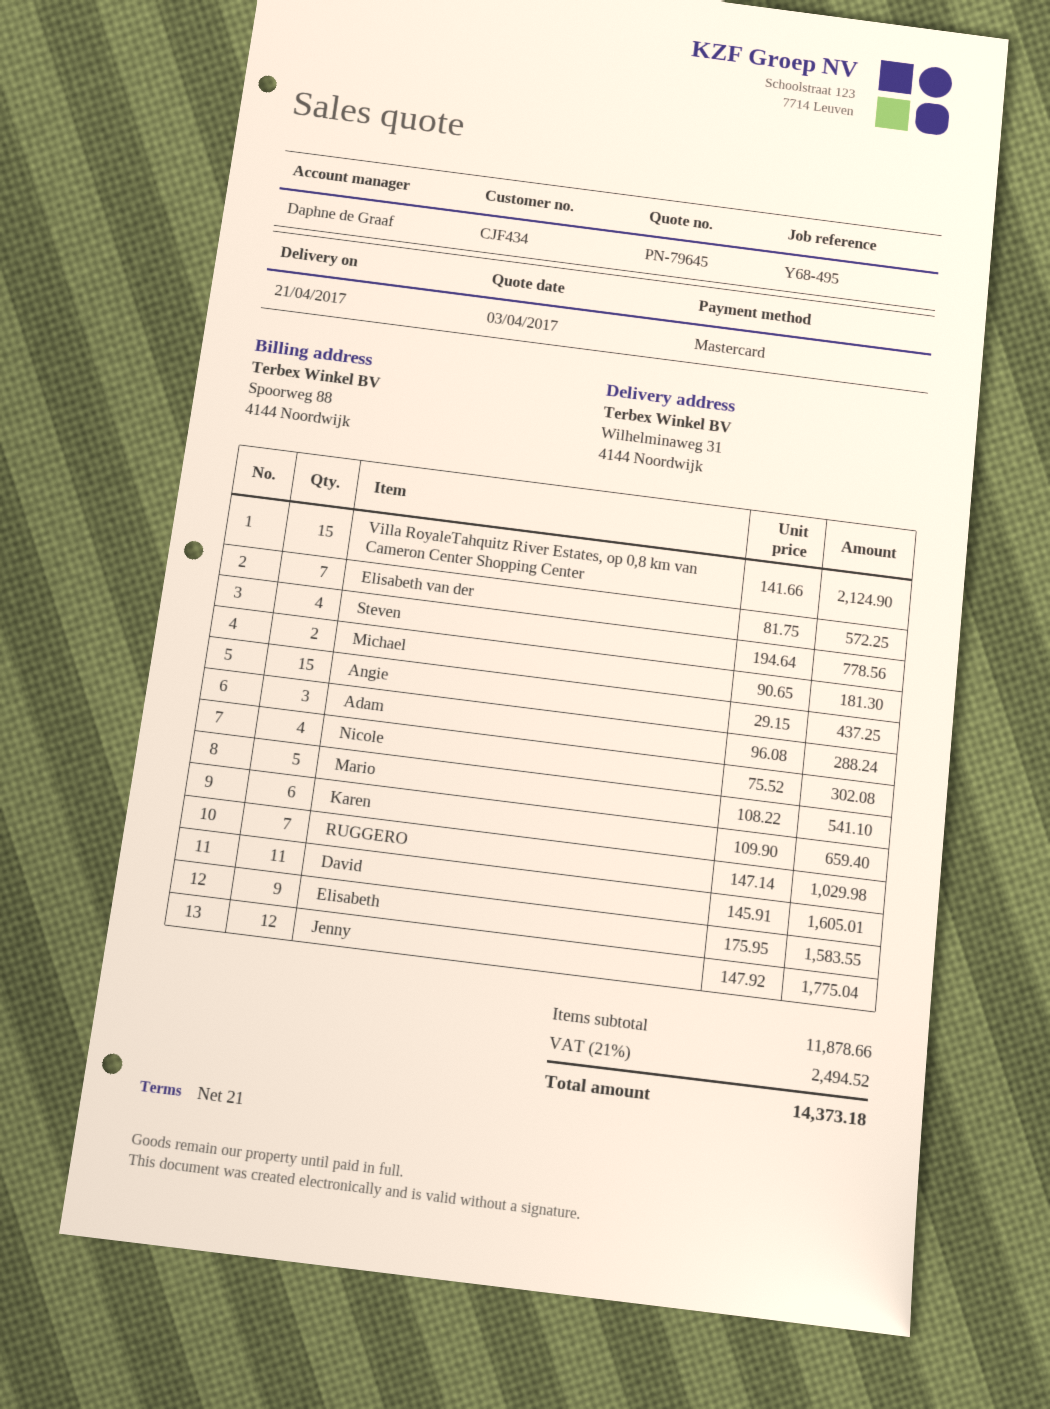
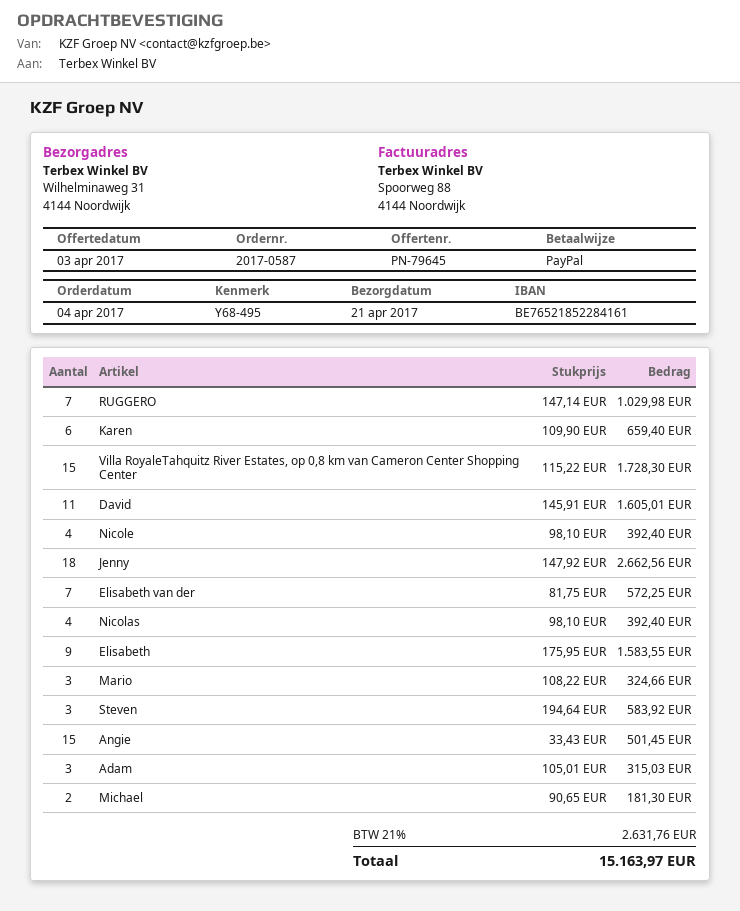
payment method: Mastercard -> PayPal
Villa RoyaleTahquitz River Estates, op 0,8 km van Cameron Center Shopping Center: 15 x 141.66 = 2124.90 -> 15 x 115.22 = 1728.30
Steven: 4 x 194.64 = 778.56 -> 3 x 194.64 = 583.92
Angie: 15 x 29.15 = 437.25 -> 15 x 33.43 = 501.45
Adam: 3 x 96.08 = 288.24 -> 3 x 105.01 = 315.03
Nicole: 4 x 75.52 = 302.08 -> 4 x 98.10 = 392.40
Mario: 5 x 108.22 = 541.10 -> 3 x 108.22 = 324.66
Jenny: 12 x 147.92 = 1775.04 -> 18 x 147.92 = 2662.56
Nicolas: none -> 4 x 98.10 = 392.40
tax: 21% = 2494.52 -> 21% = 2631.76
total: 14373.18 -> 15163.97

